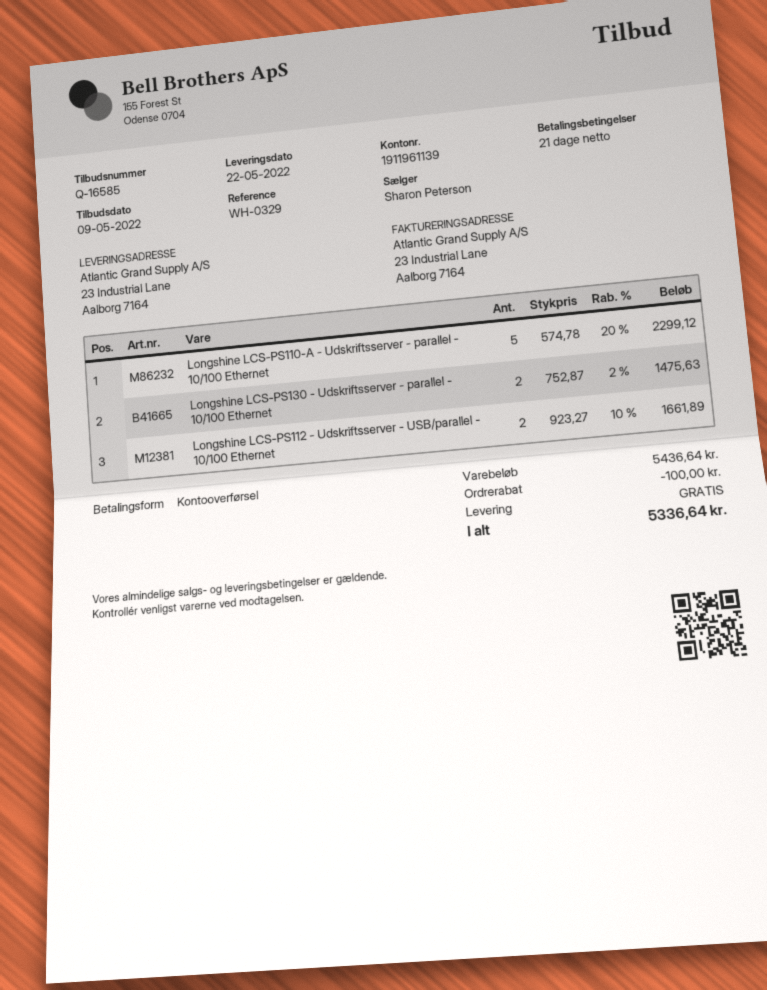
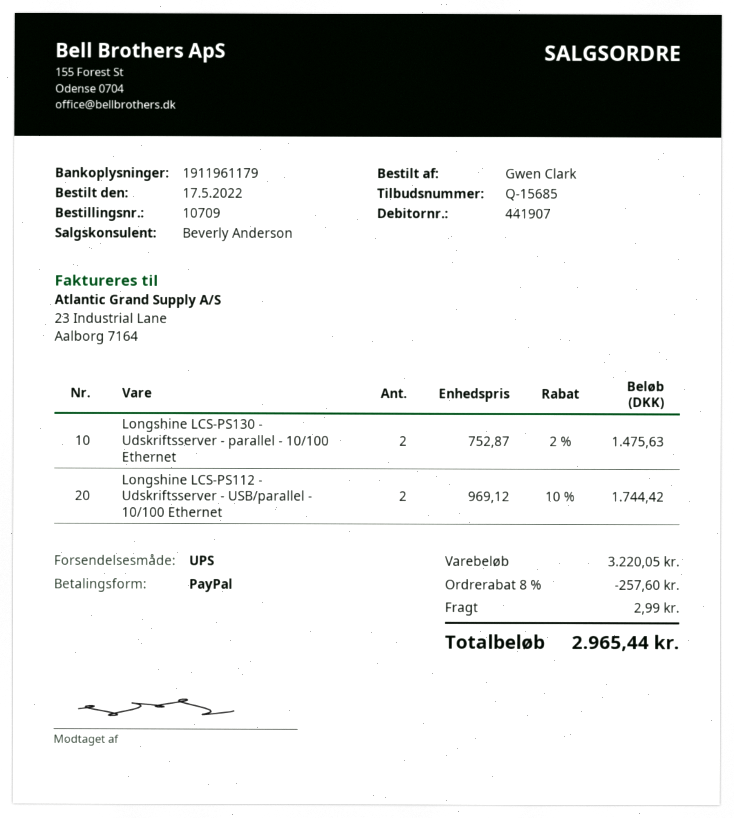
quote number: Q-16585 -> Q-15685
sales rep: Sharon Peterson -> Beverly Anderson
payment method: bank transfer -> PayPal
bank account: 1911961139 -> 1911961179
Longshine LCS-PS110-A - Udskriftsserver - parallel - 10/100 Ethernet: 5 x 574.78 - 20% = 2299.12 -> none
Longshine LCS-PS112 - Udskriftsserver - USB/parallel - 10/100 Ethernet: 2 x 923.27 - 10% = 1661.89 -> 2 x 969.12 - 10% = 1744.42
subtotal: 5436.64 -> 3220.05
discount: 100.00 -> 257.60
shipping: 0.00 -> 2.99
total: 5336.64 -> 2965.44

